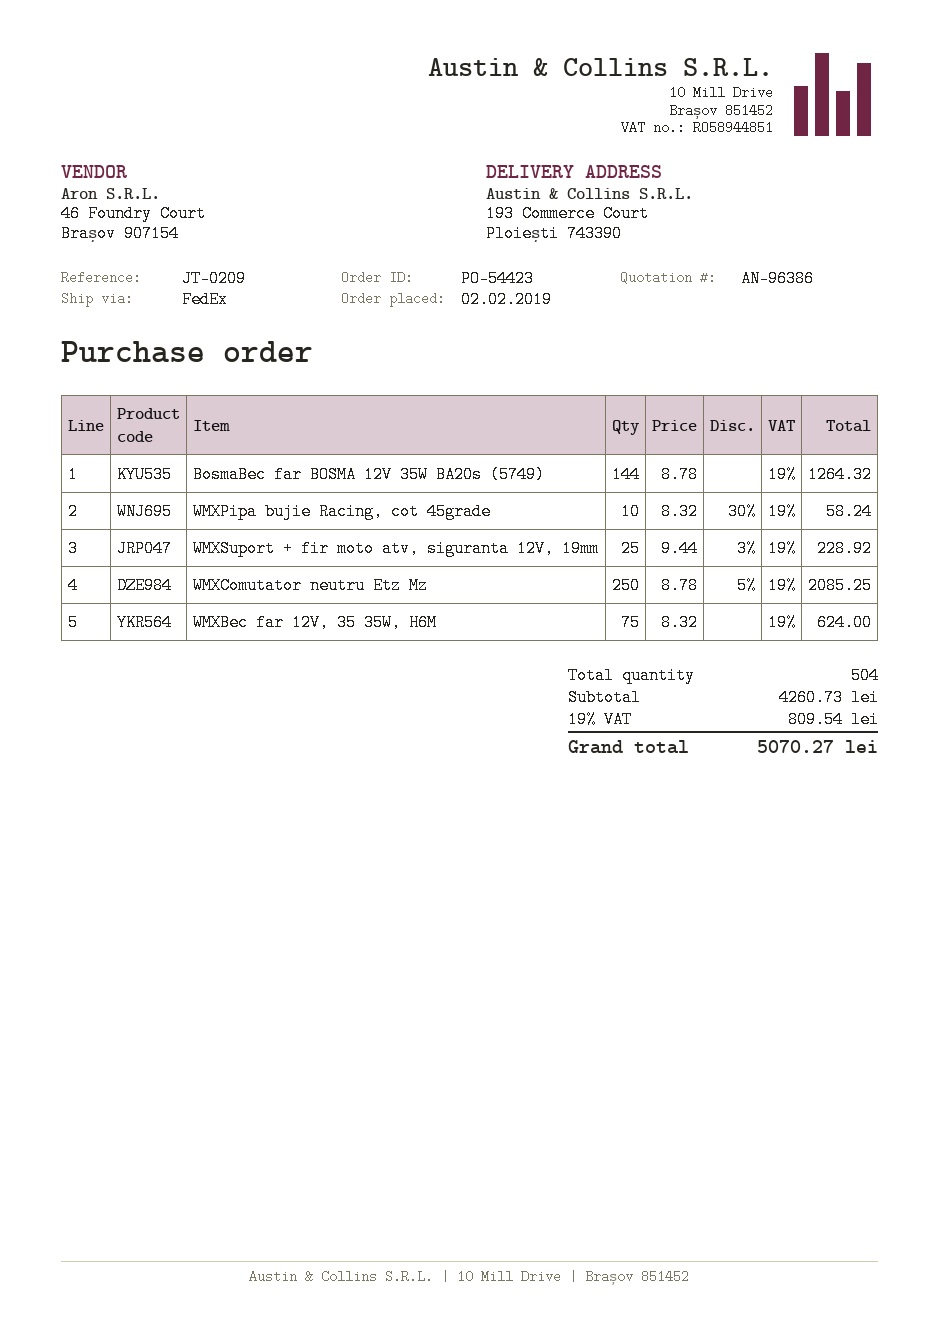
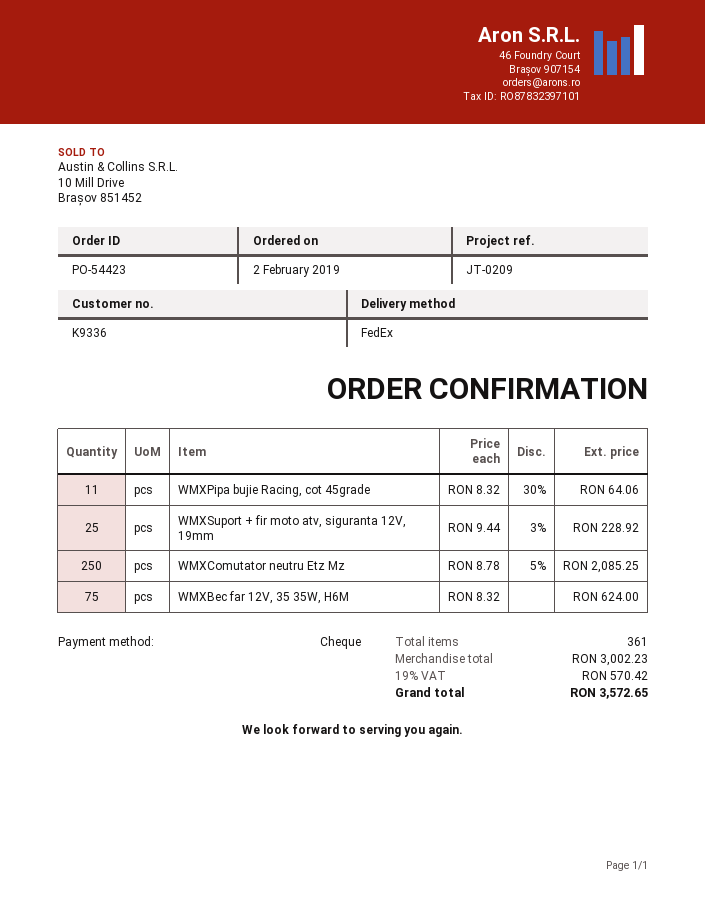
BosmaBec far BOSMA 12V 35W BA20s (5749): 144 x 8.78 = 1264.32 -> none
WMXPipa bujie Racing, cot 45grade: 10 x 8.32 - 30% = 58.24 -> 11 x 8.32 - 30% = 64.06
total quantity: 504 -> 361
subtotal: 4260.73 -> 3002.23
tax: 19% = 809.54 -> 19% = 570.42
total: 5070.27 -> 3572.65

